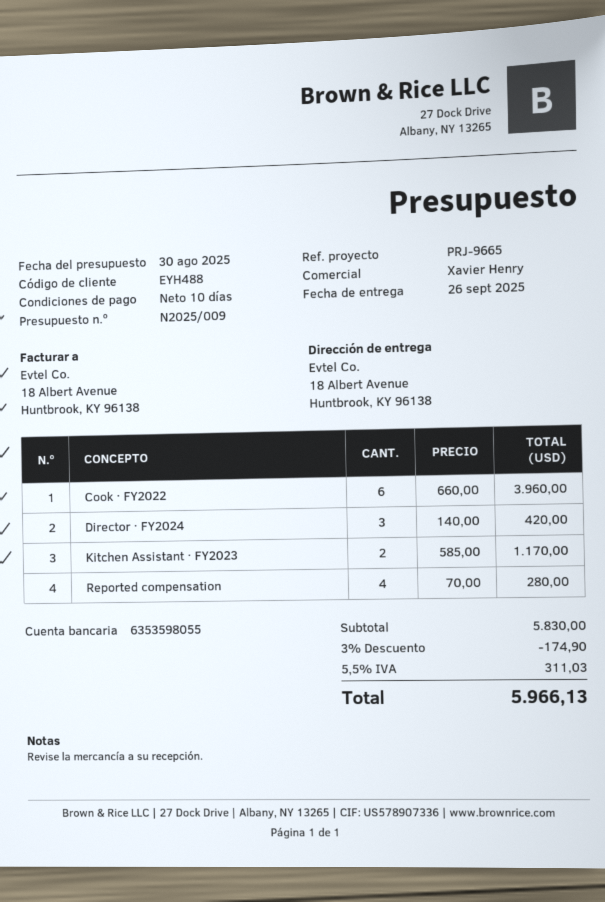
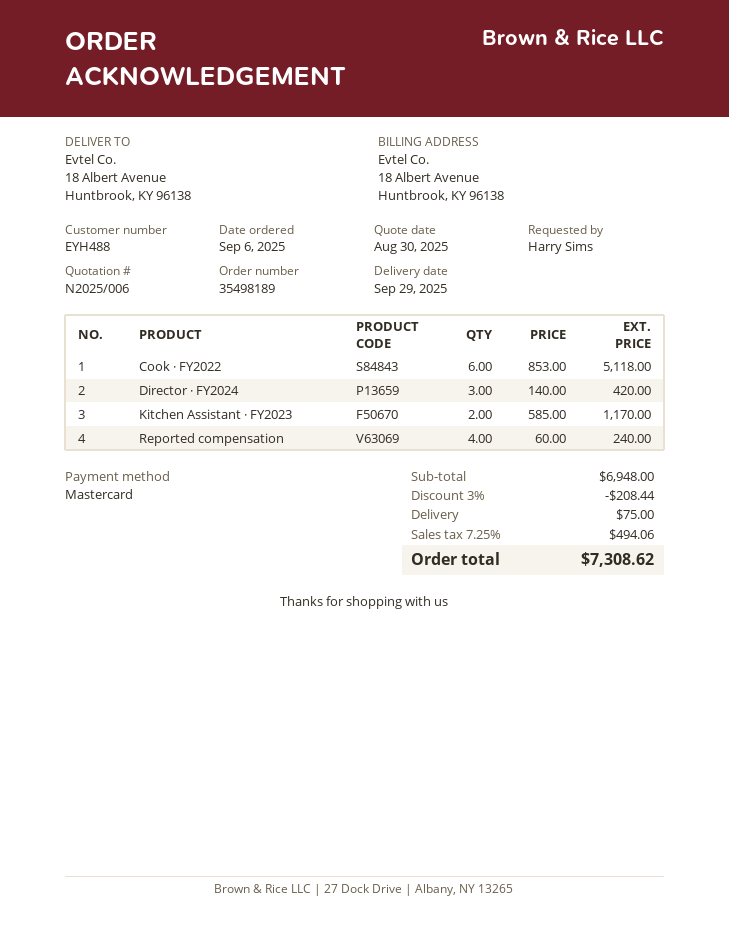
quote number: N2025/009 -> N2025/006
delivery date: 2025-09-26 -> 2025-09-29
Cook · FY2022: 6 x 660.00 = 3960.00 -> 6 x 853.00 = 5118.00
Reported compensation: 4 x 70.00 = 280.00 -> 4 x 60.00 = 240.00
subtotal: 5830.00 -> 6948.00
discount: 3% = 174.90 -> 3% = 208.44
shipping: none -> 75.00
tax: 5.5% = 311.03 -> 7.25% = 494.06
total: 5966.13 -> 7308.62

